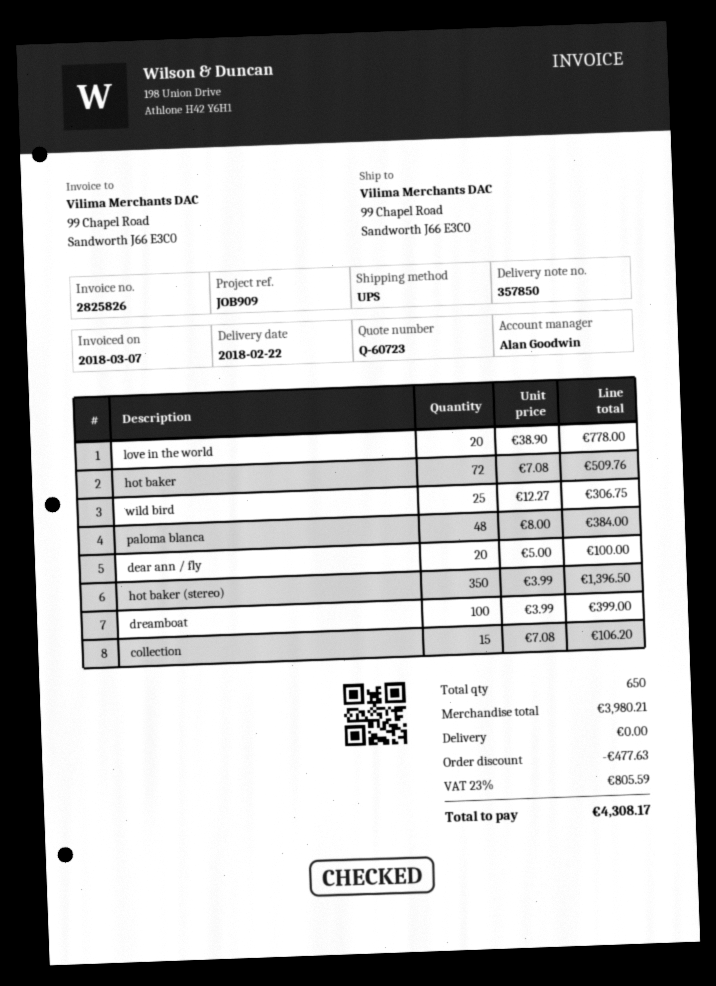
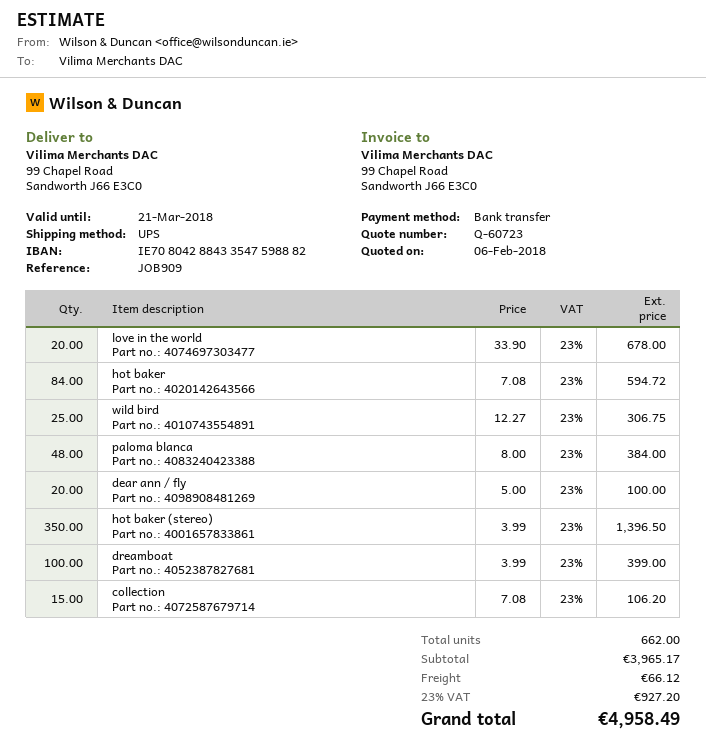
love in the world: 20 x 38.90 = 778.00 -> 20 x 33.90 = 678.00
hot baker: 72 x 7.08 = 509.76 -> 84 x 7.08 = 594.72
total quantity: 650 -> 662
subtotal: 3980.21 -> 3965.17
discount: 477.63 -> none
shipping: 0.00 -> 66.12
tax: 23% = 805.59 -> 23% = 927.20
total: 4308.17 -> 4958.49

